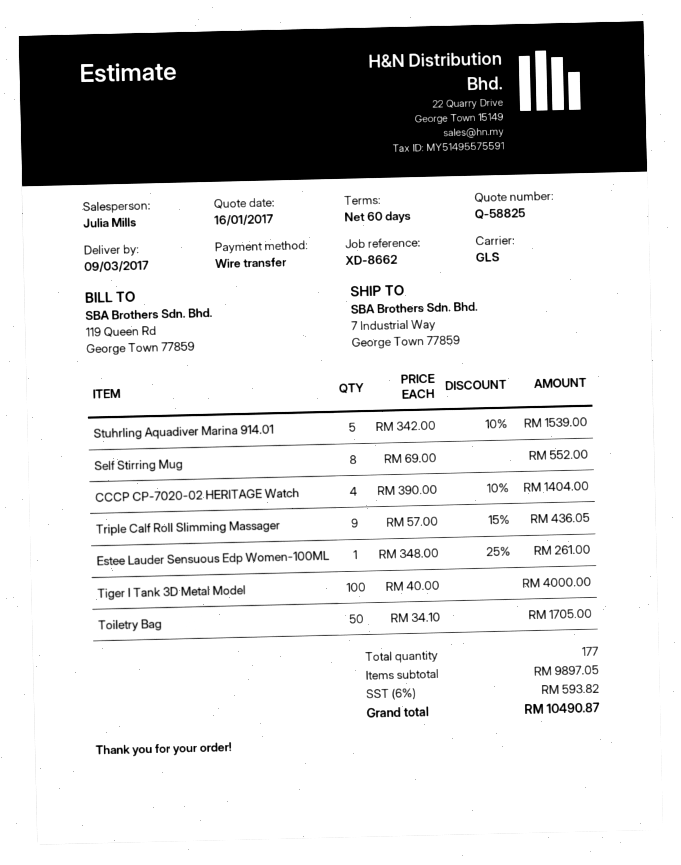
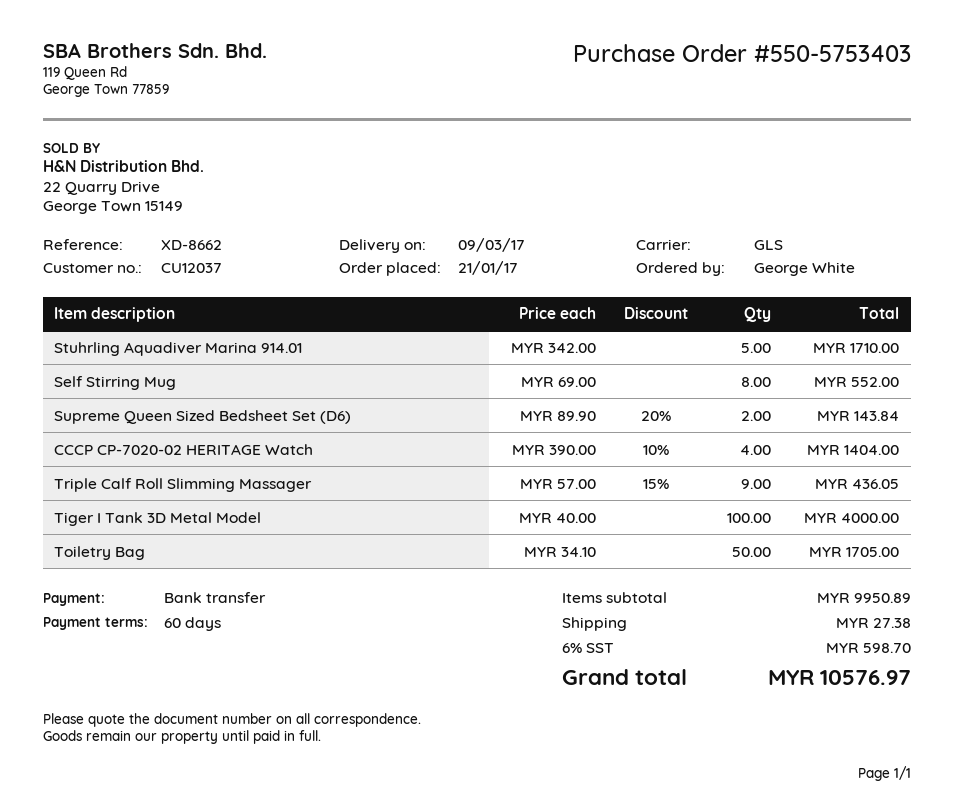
Stuhrling Aquadiver Marina 914.01: 5 x 342.00 - 10% = 1539.00 -> 5 x 342.00 = 1710.00
Estee Lauder Sensuous Edp Women-100ML: 1 x 348.00 - 25% = 261.00 -> none
Supreme Queen Sized Bedsheet Set (D6): none -> 2 x 89.90 - 20% = 143.84
subtotal: 9897.05 -> 9950.89
shipping: none -> 27.38
tax: 6% = 593.82 -> 6% = 598.70
total: 10490.87 -> 10576.97

